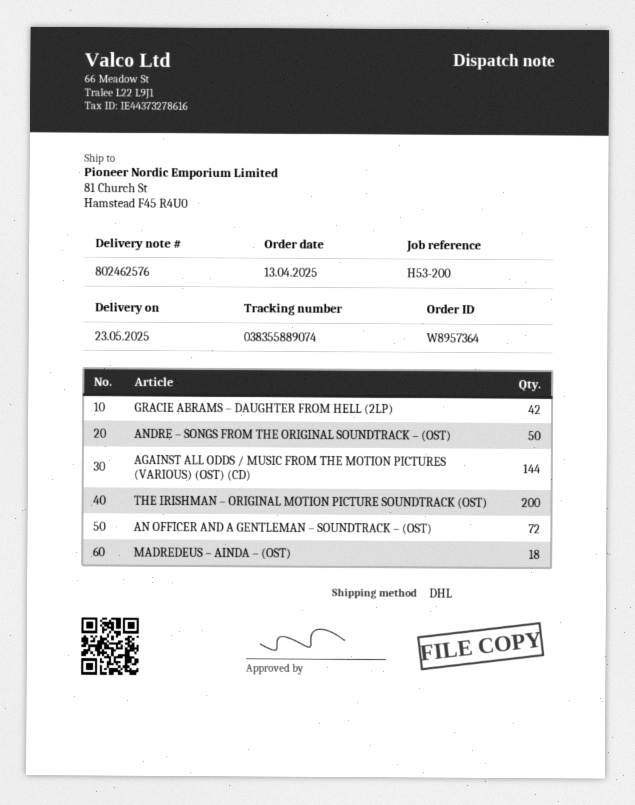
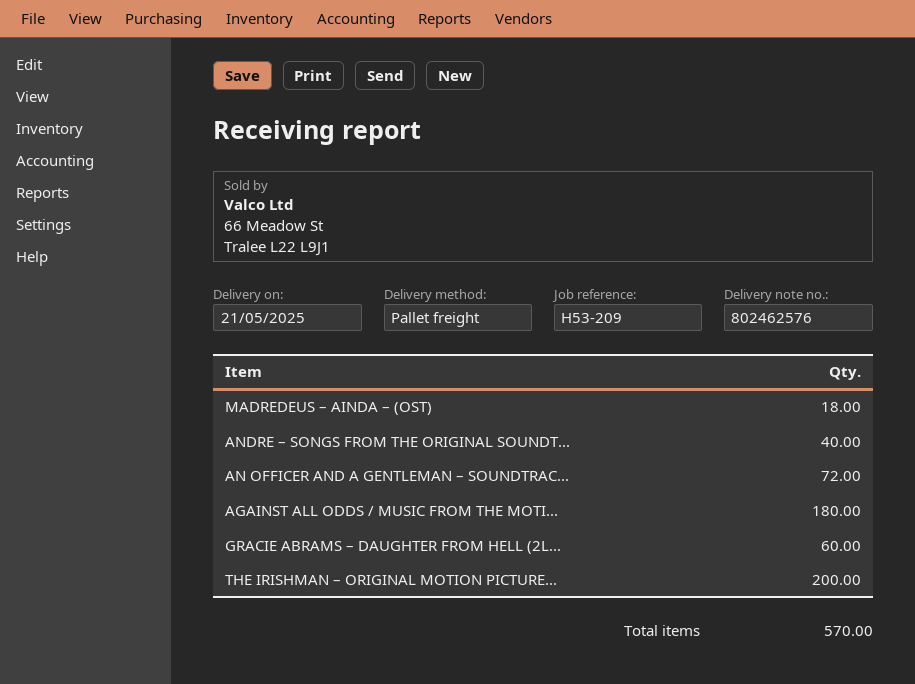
delivery date: 2025-05-23 -> 2025-05-21
reference: H53-200 -> H53-209
shipping method: DHL -> pallet freight
GRACIE ABRAMS – DAUGHTER FROM HELL (2LP): 42 -> 60
ANDRE – SONGS FROM THE ORIGINAL SOUNDTRACK – (OST): 50 -> 40
AGAINST ALL ODDS / MUSIC FROM THE MOTION PICTURES (VARIOUS) (OST) (CD): 144 -> 180

